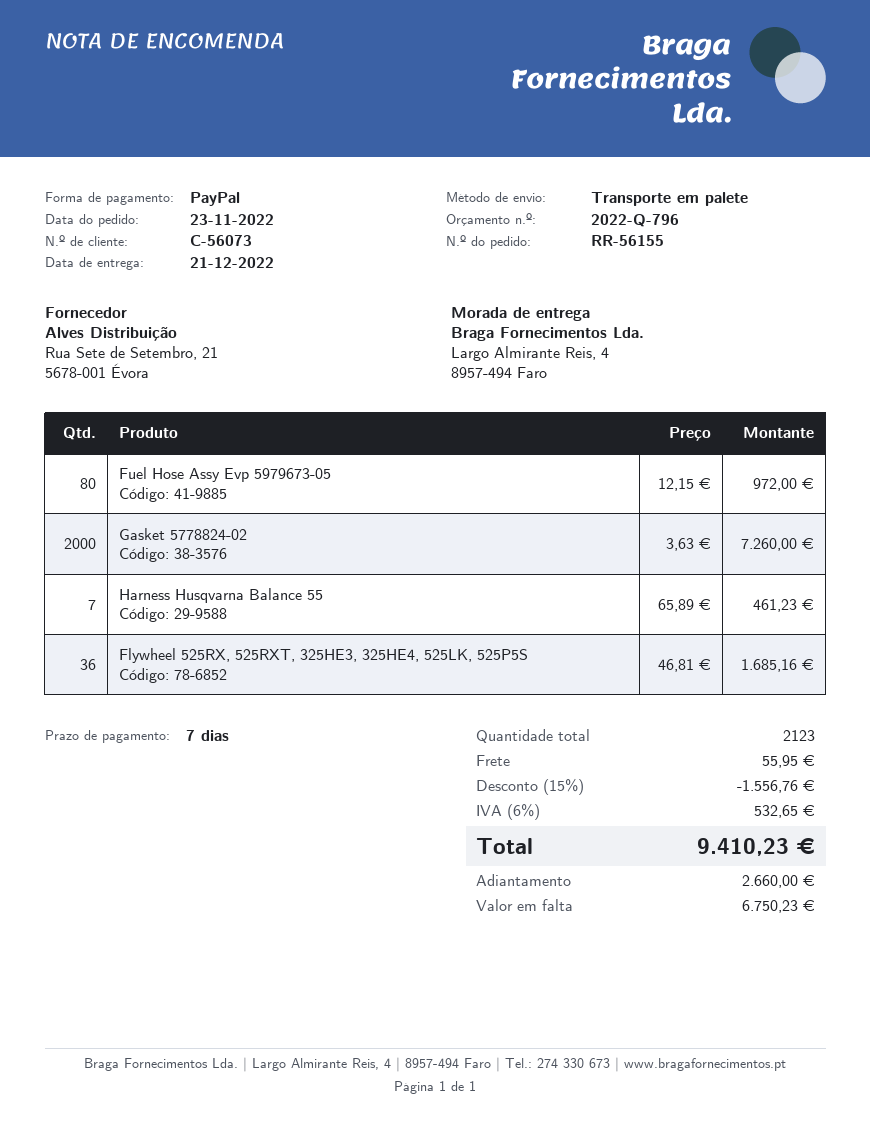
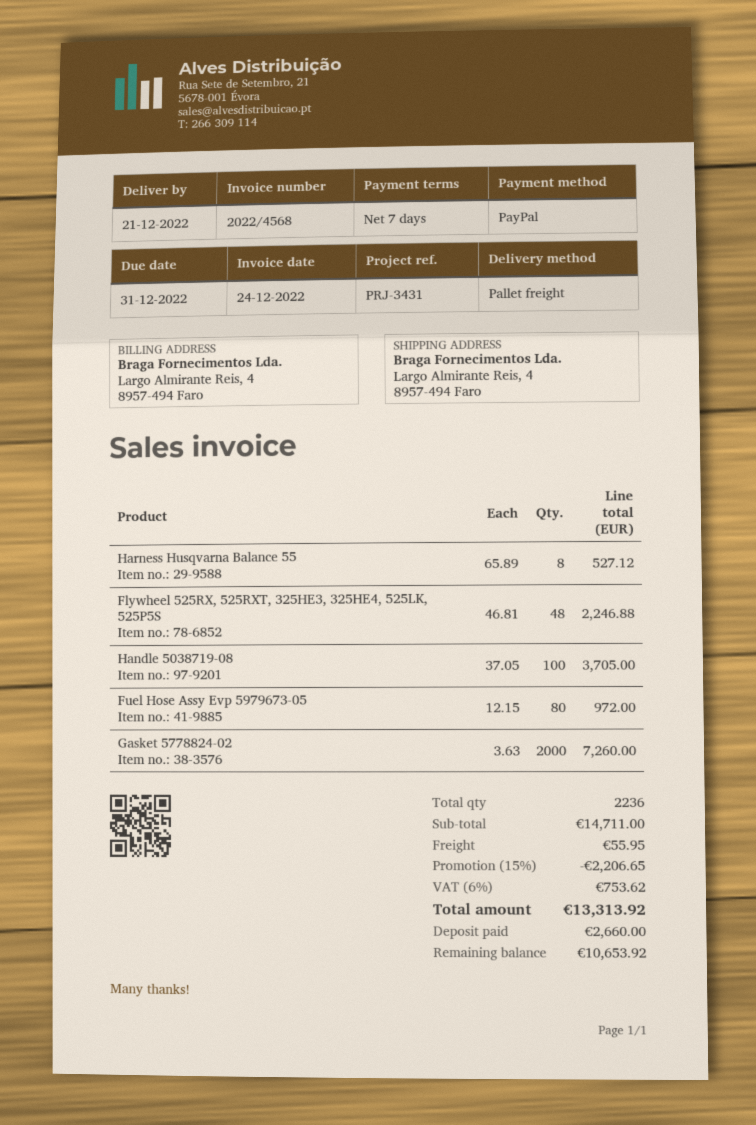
Harness Husqvarna Balance 55: 7 x 65.89 = 461.23 -> 8 x 65.89 = 527.12
Flywheel 525RX, 525RXT, 325HE3, 325HE4, 525LK, 525P5S: 36 x 46.81 = 1685.16 -> 48 x 46.81 = 2246.88
Handle 5038719-08: none -> 100 x 37.05 = 3705.00
total quantity: 2123 -> 2236
discount: 15% = 1556.76 -> 15% = 2206.65
tax: 6% = 532.65 -> 6% = 753.62
total: 9410.23 -> 13313.92
balance: 6750.23 -> 10653.92

